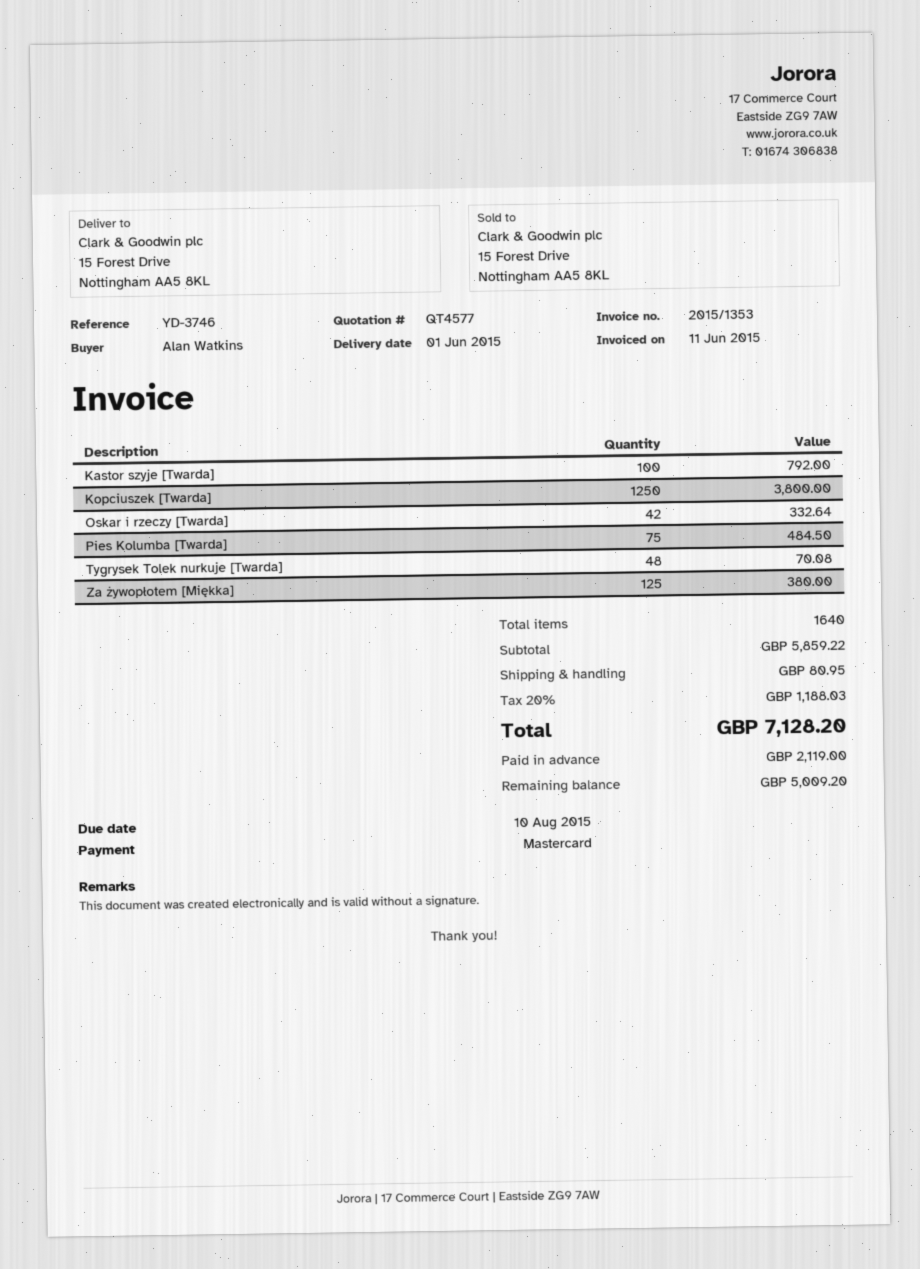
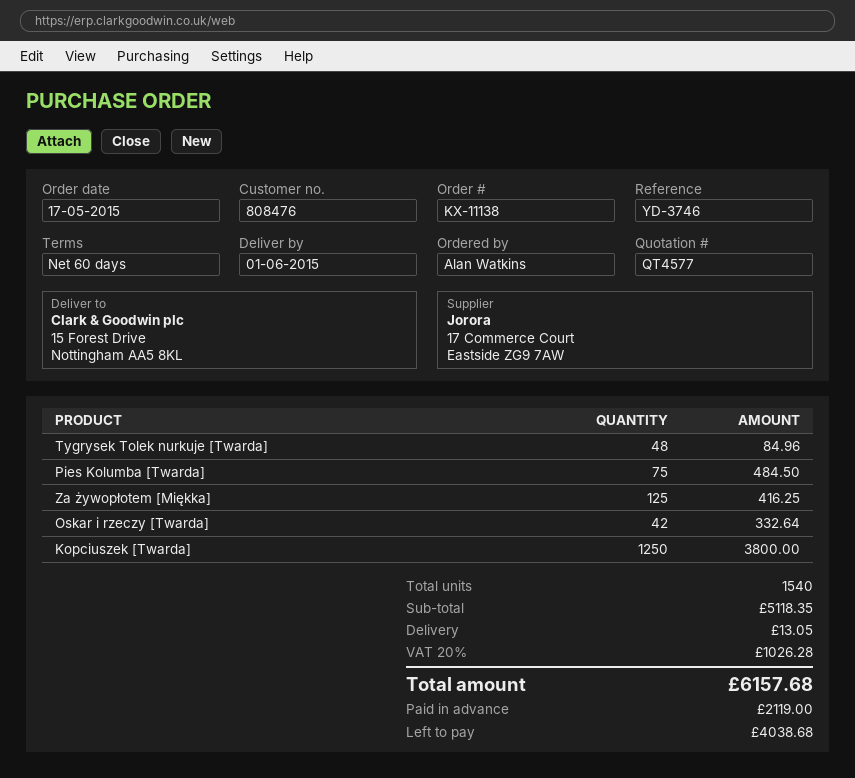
Kastor szyje [Twarda]: 100 for 792.00 -> none
Tygrysek Tolek nurkuje [Twarda]: 48 for 70.08 -> 48 for 84.96
Za żywopłotem [Miękka]: 125 for 380.00 -> 125 for 416.25
total quantity: 1640 -> 1540
subtotal: 5859.22 -> 5118.35
shipping: 80.95 -> 13.05
tax: 20% = 1188.03 -> 20% = 1026.28
total: 7128.20 -> 6157.68
balance: 5009.20 -> 4038.68

